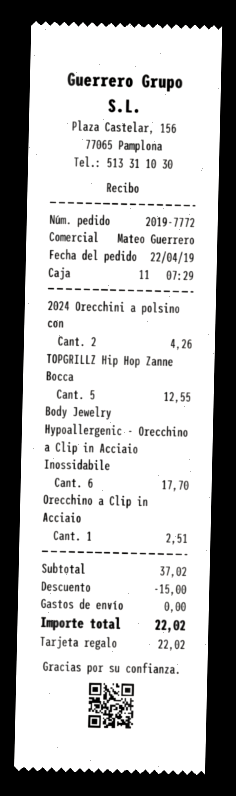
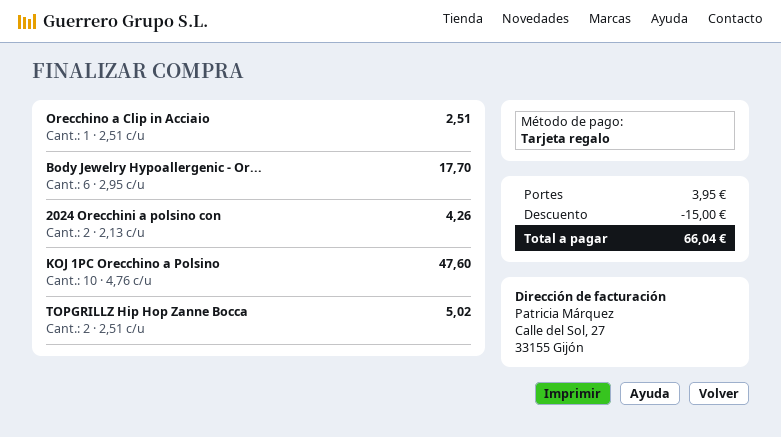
TOPGRILLZ Hip Hop Zanne Bocca: 5 for 12.55 -> 2 for 5.02
KOJ 1PC Orecchino a Polsino: none -> 10 for 47.60
shipping: 0.00 -> 3.95
total: 22.02 -> 66.04

